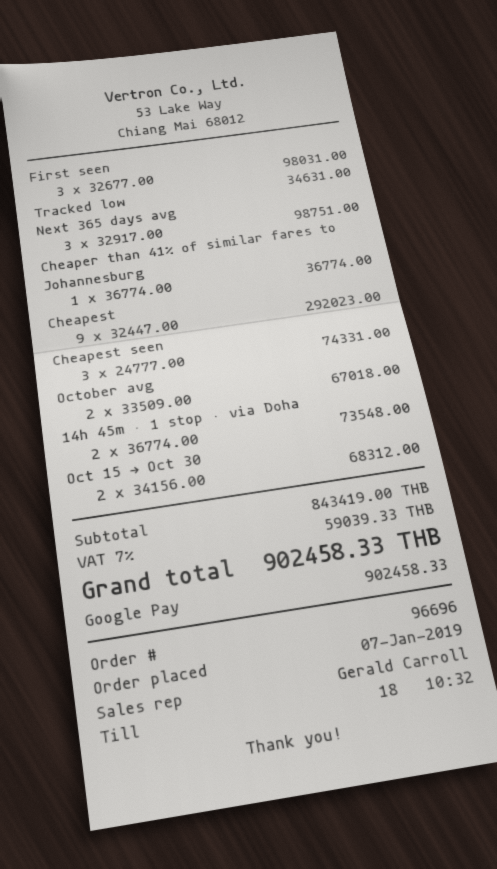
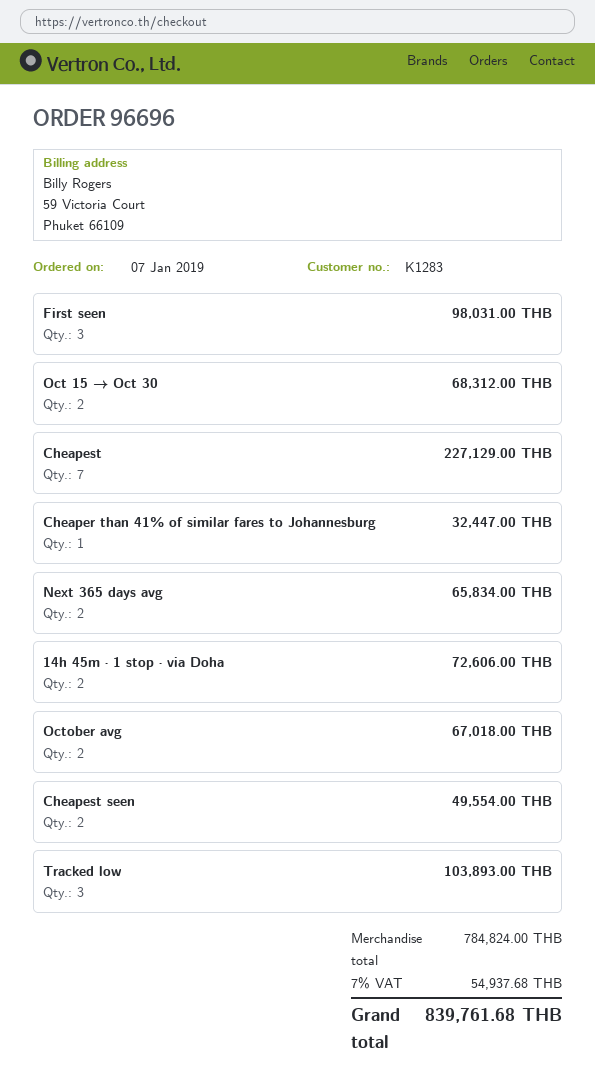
Tracked low: 1 for 34631.00 -> 3 for 103893.00
Next 365 days avg: 3 for 98751.00 -> 2 for 65834.00
Cheaper than 41% of similar fares to Johannesburg: 1 for 36774.00 -> 1 for 32447.00
Cheapest: 9 for 292023.00 -> 7 for 227129.00
Cheapest seen: 3 for 74331.00 -> 2 for 49554.00
14h 45m · 1 stop · via Doha: 2 for 73548.00 -> 2 for 72606.00
subtotal: 843419.00 -> 784824.00
tax: 7% = 59039.33 -> 7% = 54937.68
total: 902458.33 -> 839761.68

